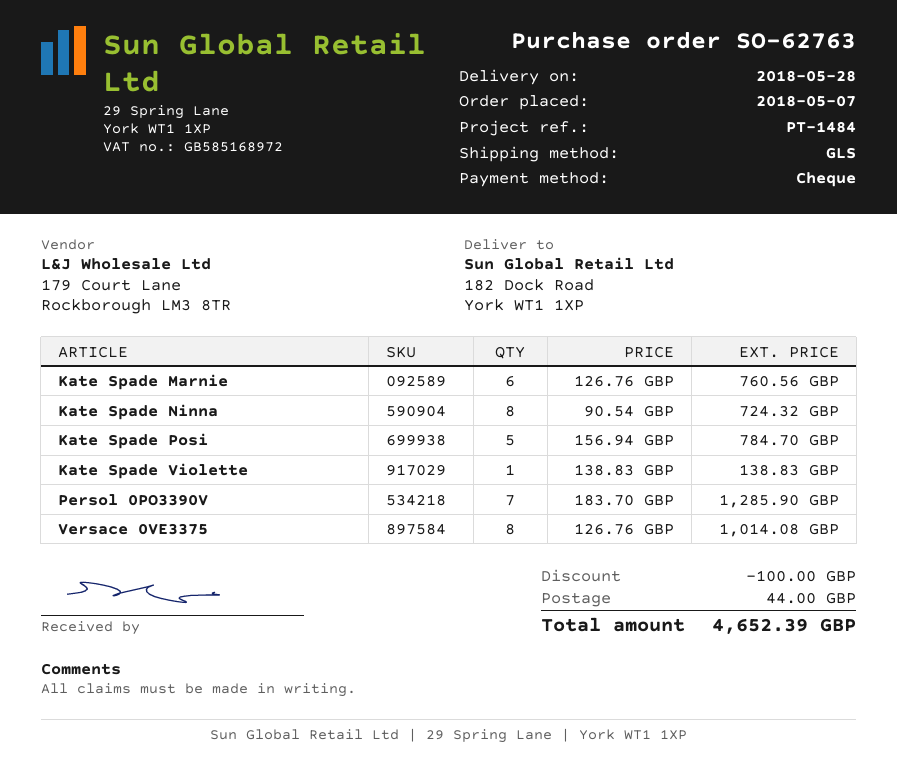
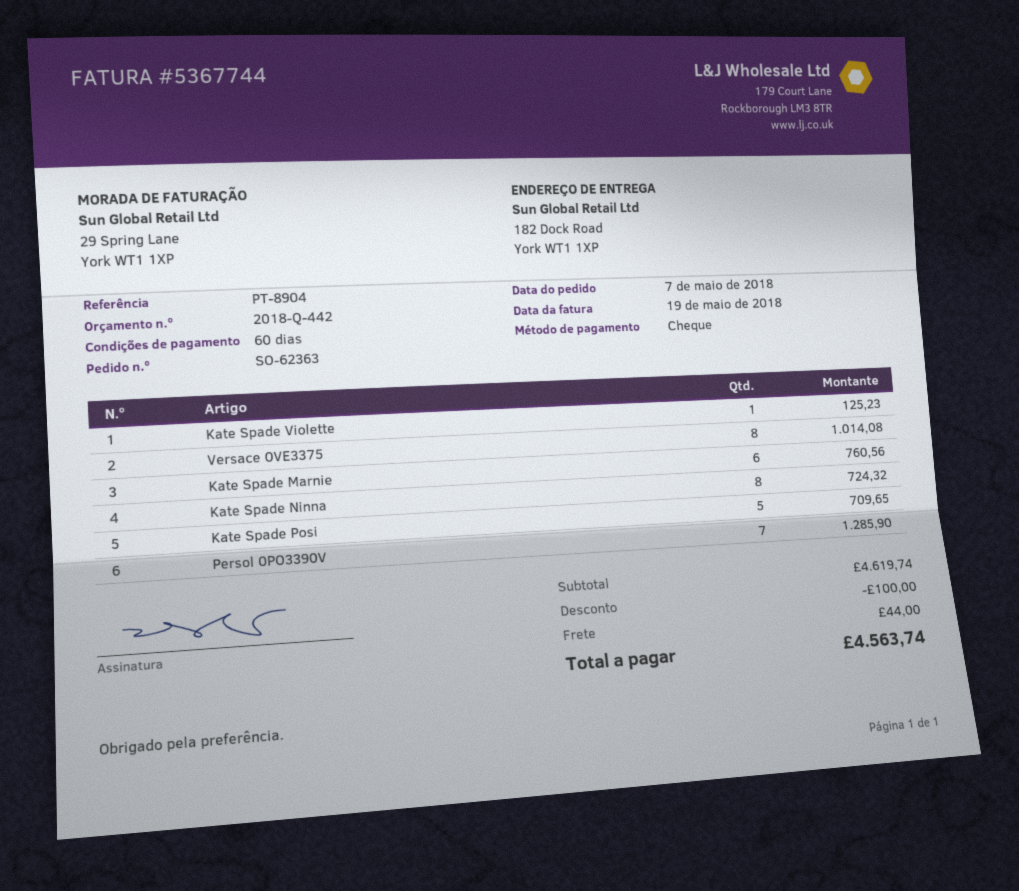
order number: SO-62763 -> SO-62363
reference: PT-1484 -> PT-8904
Kate Spade Posi: 5 for 784.70 -> 5 for 709.65
Kate Spade Violette: 1 for 138.83 -> 1 for 125.23
total: 4652.39 -> 4563.74

